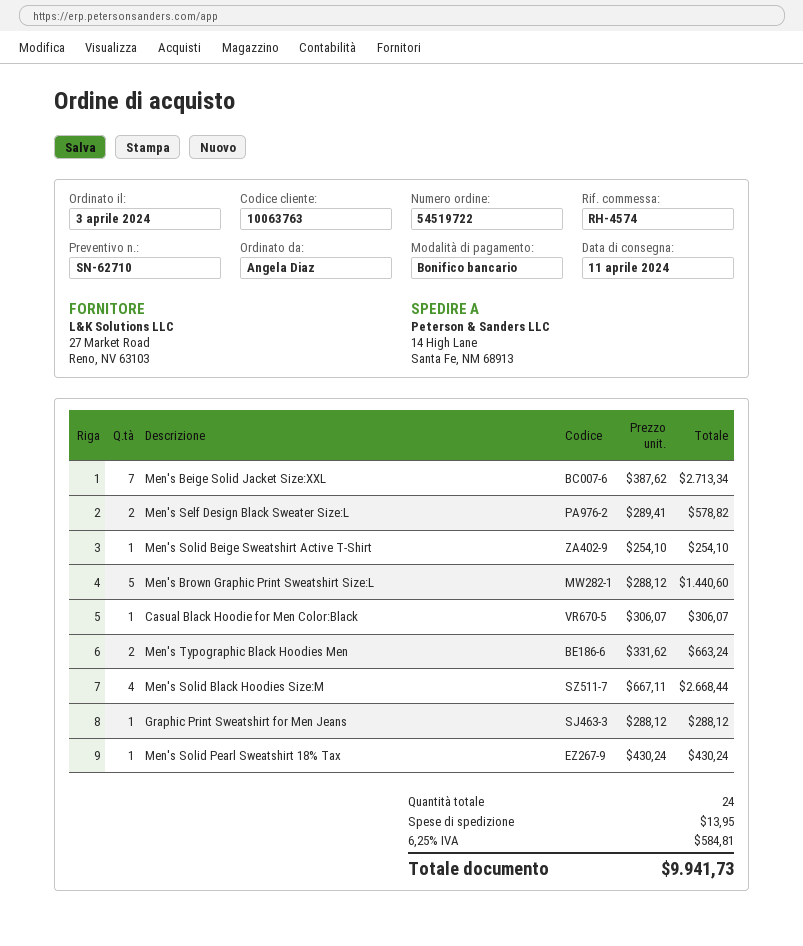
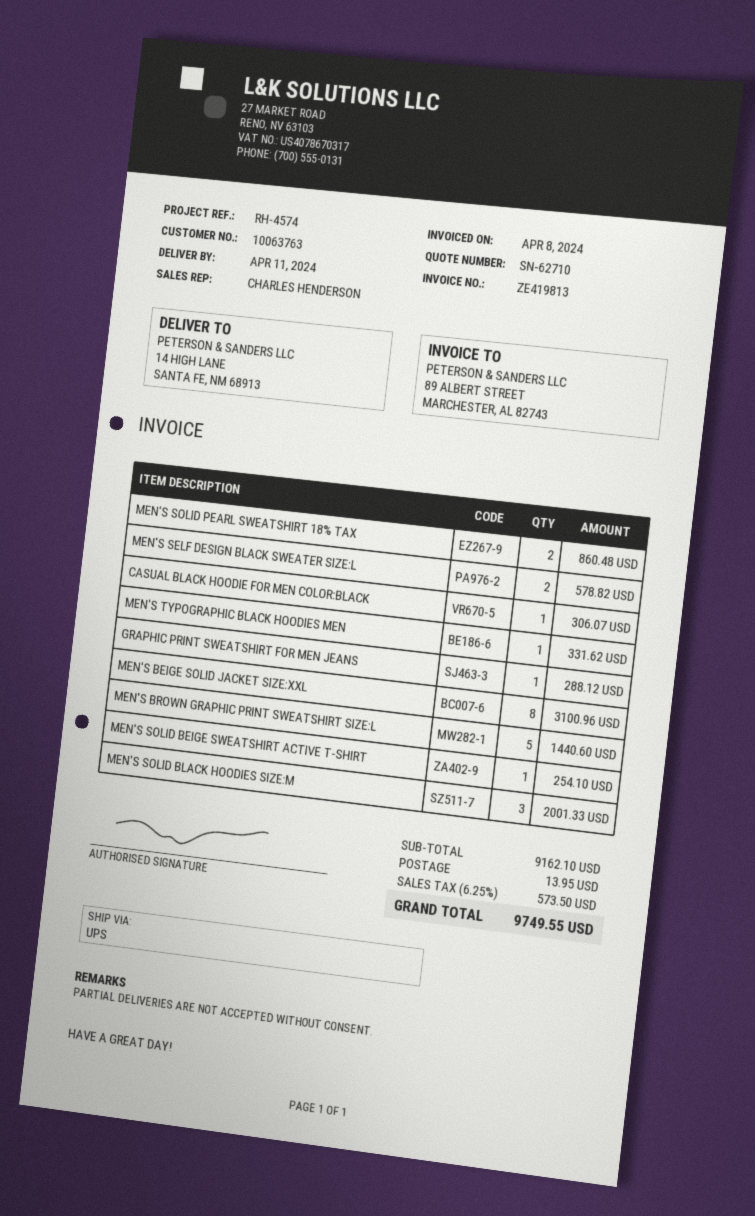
Men's Beige Solid Jacket Size:XXL: 7 for 2713.34 -> 8 for 3100.96
Men's Typographic Black Hoodies Men: 2 for 663.24 -> 1 for 331.62
Men's Solid Black Hoodies Size:M: 4 for 2668.44 -> 3 for 2001.33
Men's Solid Pearl Sweatshirt 18% Tax: 1 for 430.24 -> 2 for 860.48
tax: 6.25% = 584.81 -> 6.25% = 573.50
total: 9941.73 -> 9749.55

